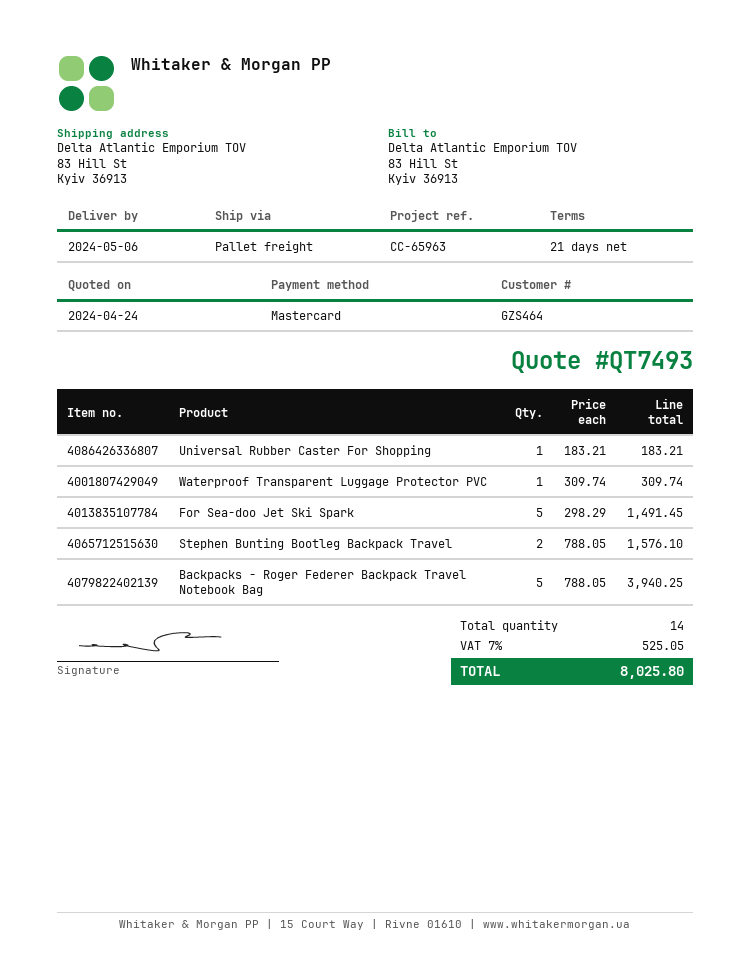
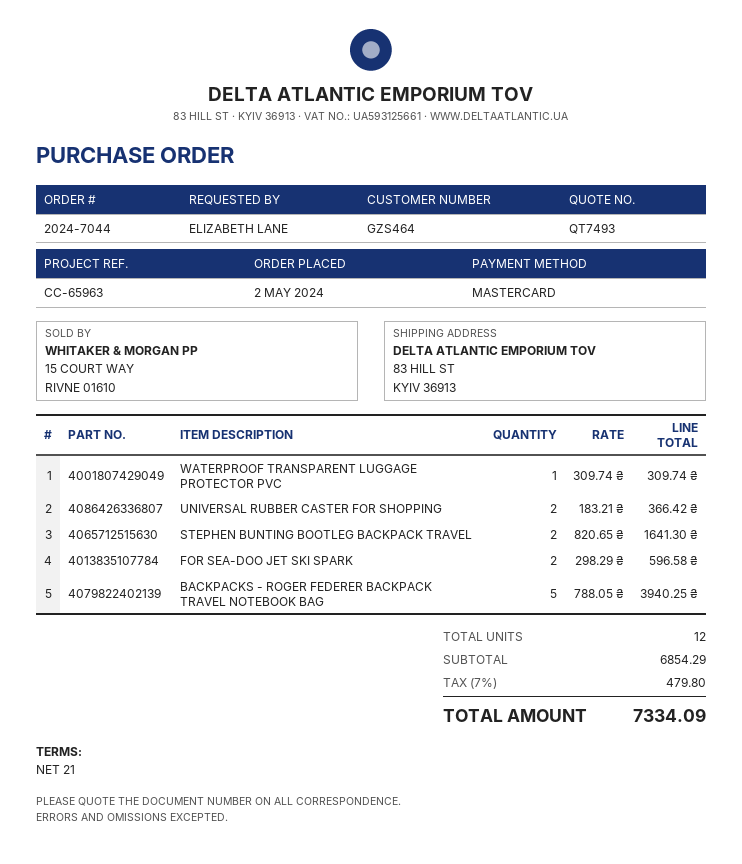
Universal Rubber Caster For Shopping: 1 x 183.21 = 183.21 -> 2 x 183.21 = 366.42
For Sea-doo Jet Ski Spark: 5 x 298.29 = 1491.45 -> 2 x 298.29 = 596.58
Stephen Bunting Bootleg Backpack Travel: 2 x 788.05 = 1576.10 -> 2 x 820.65 = 1641.30
total quantity: 14 -> 12
tax: 7% = 525.05 -> 7% = 479.80
total: 8025.80 -> 7334.09

